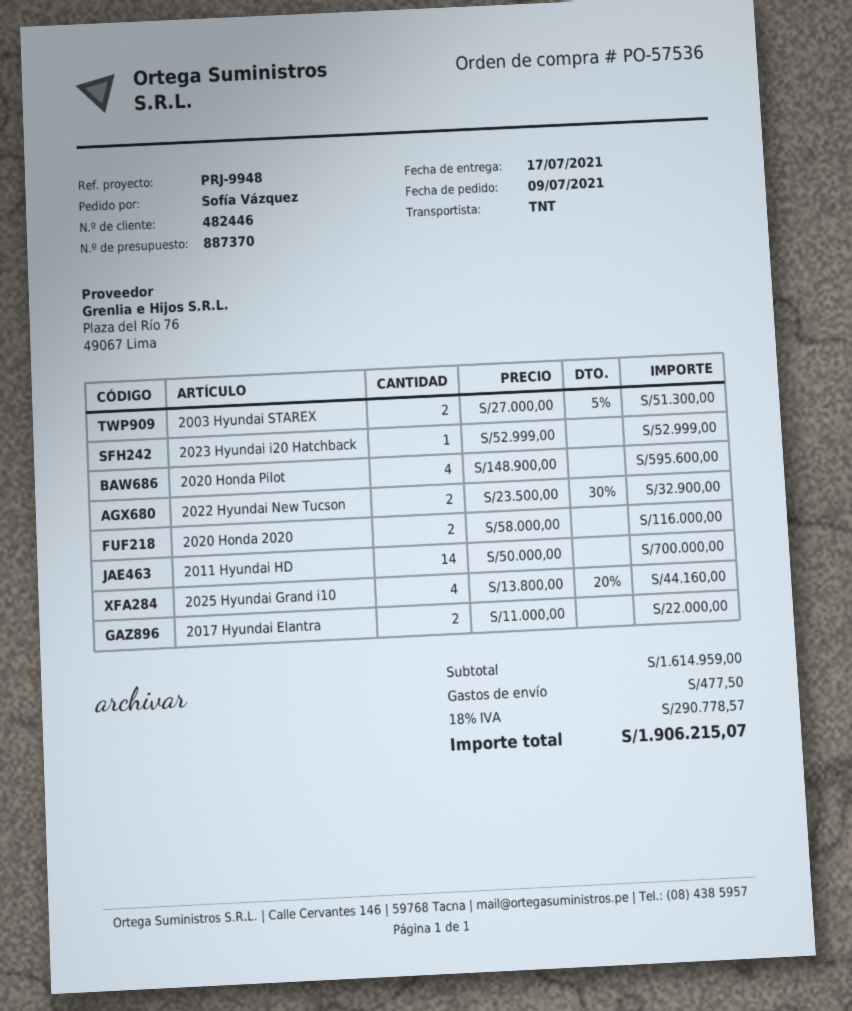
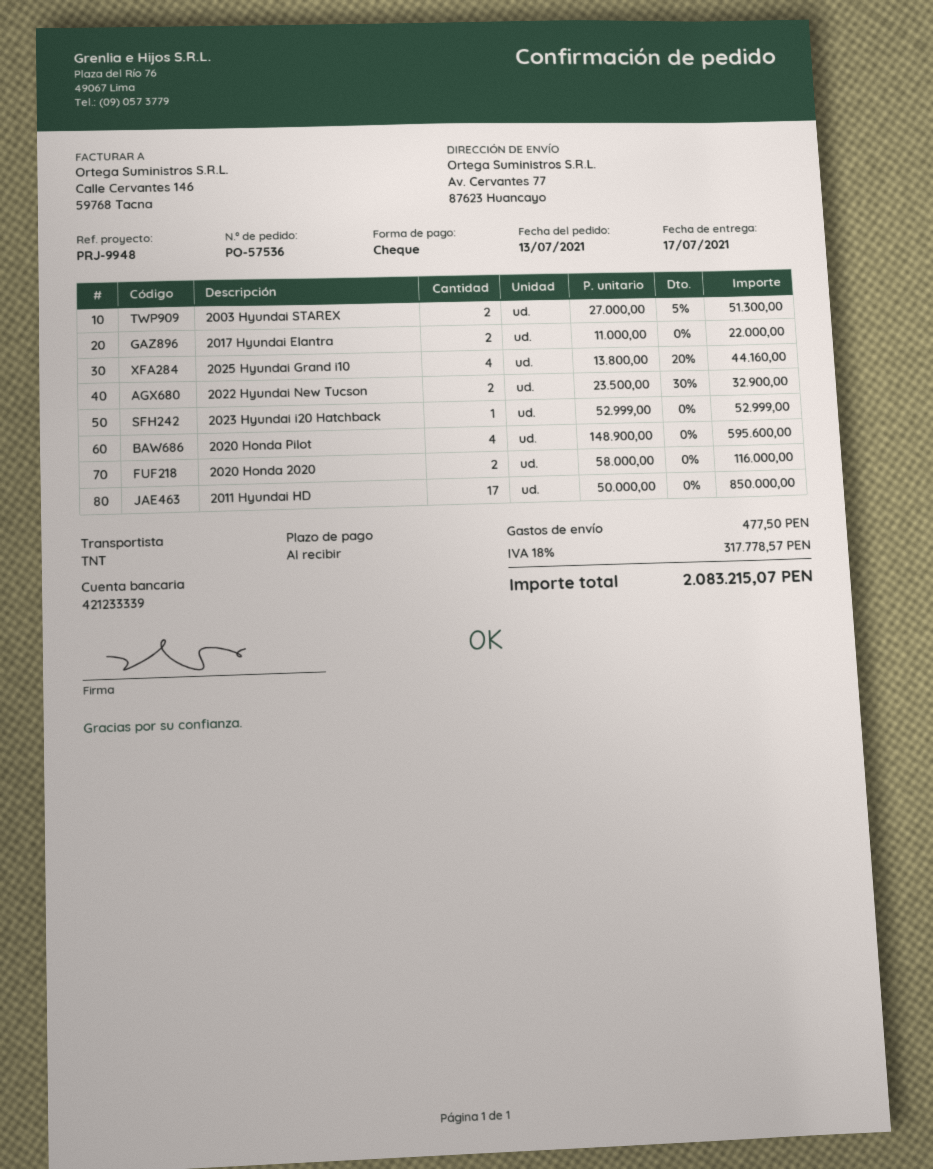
order date: 2021-07-09 -> 2021-07-13
2011 Hyundai HD: 14 x 50000.00 = 700000.00 -> 17 x 50000.00 = 850000.00
tax: 18% = 290778.57 -> 18% = 317778.57
total: 1906215.07 -> 2083215.07

